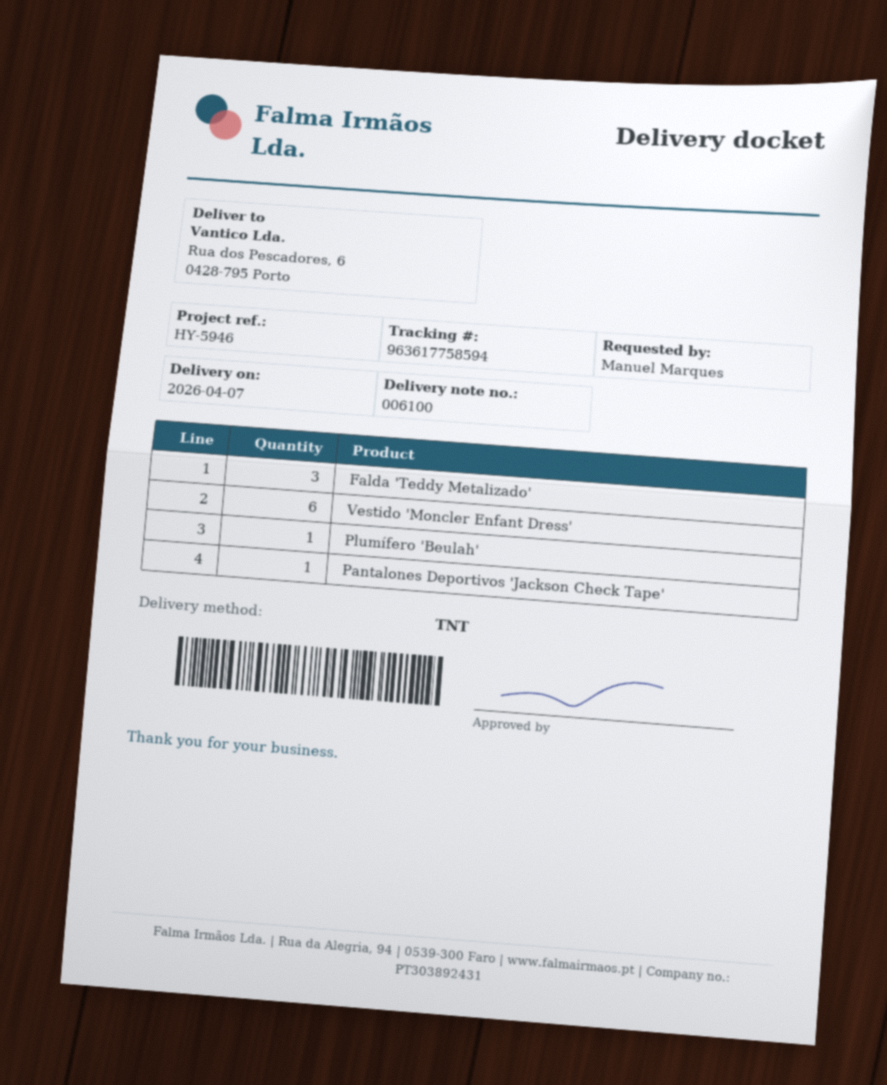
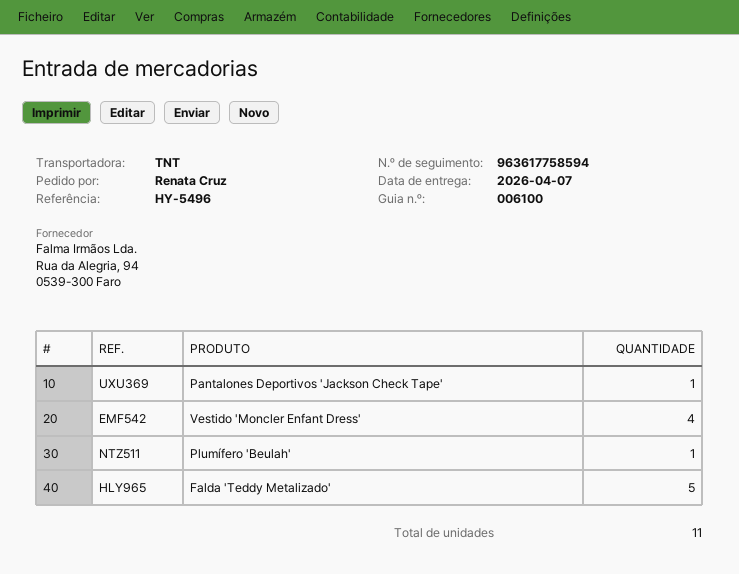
reference: HY-5946 -> HY-5496
ordered by: Manuel Marques -> Renata Cruz
Falda 'Teddy Metalizado': 3 -> 5
Vestido 'Moncler Enfant Dress': 6 -> 4

